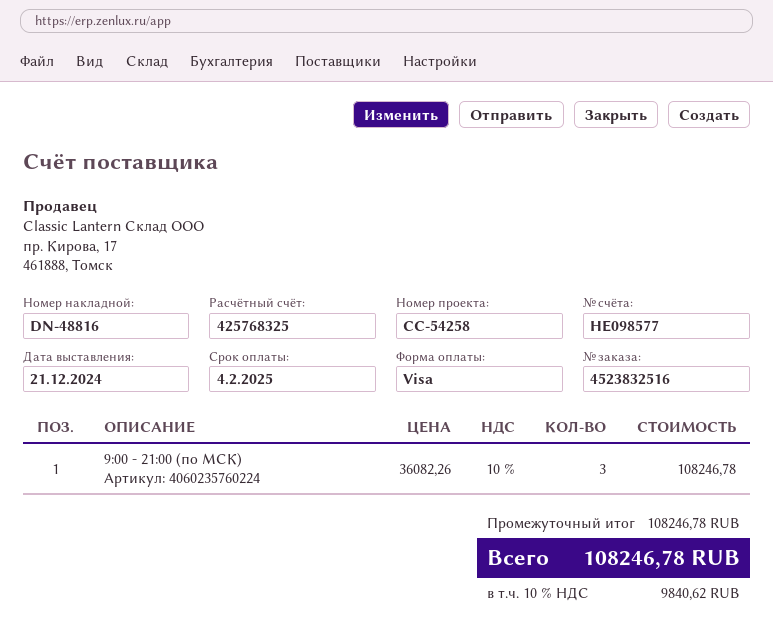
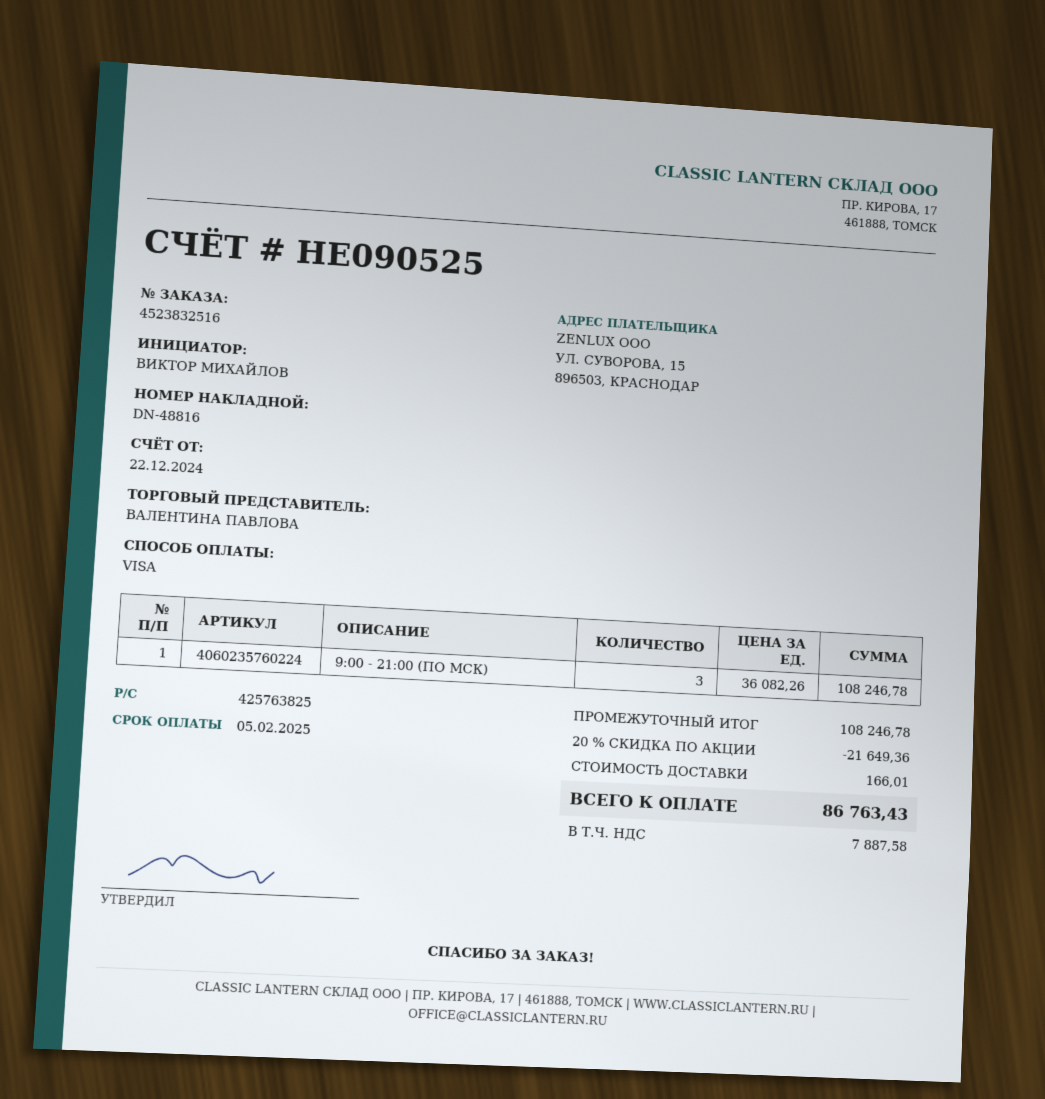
invoice number: HE098577 -> HE090525
invoice date: 2024-12-21 -> 2024-12-22
due date: 2025-02-04 -> 2025-02-05
bank account: 425768325 -> 425763825
discount: none -> 20% = 21649.36
shipping: none -> 166.01
tax: 9840.62 -> 7887.58
total: 108246.78 -> 86763.43

